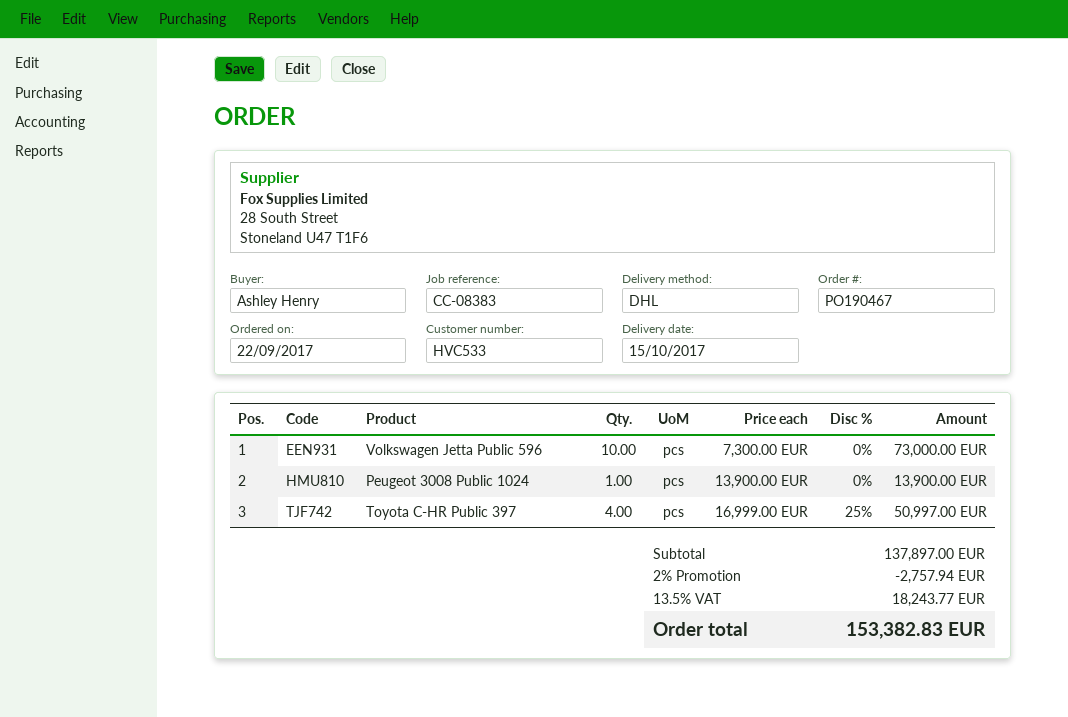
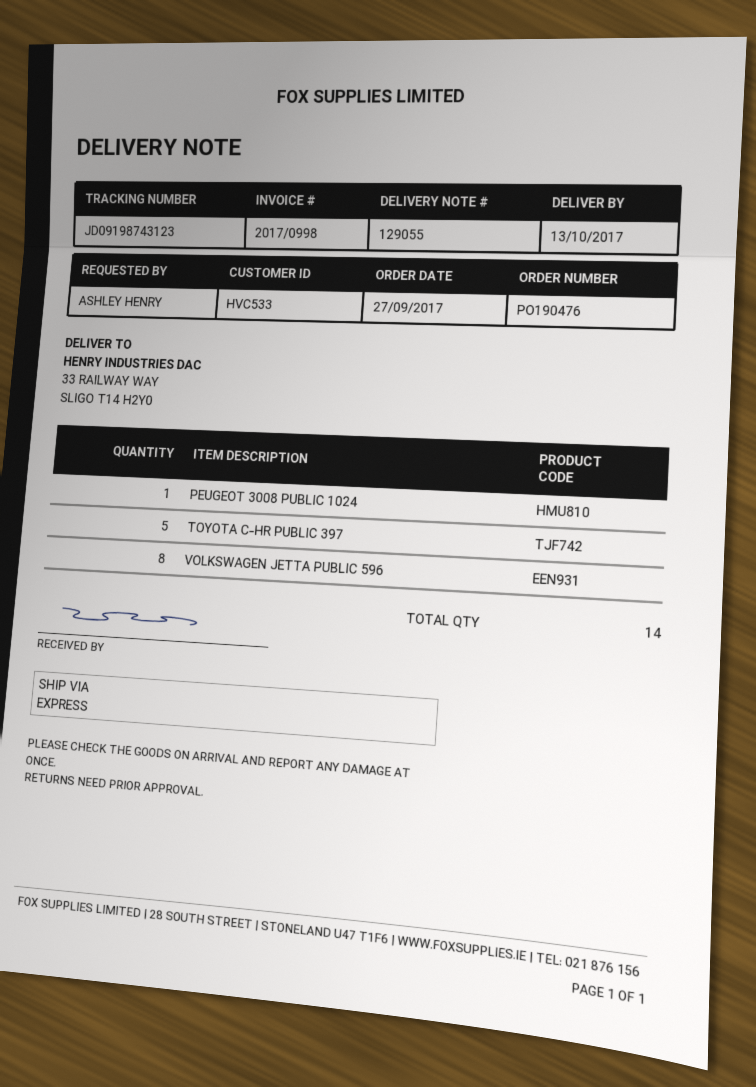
order number: PO190467 -> PO190476
order date: 2017-09-22 -> 2017-09-27
delivery date: 2017-10-15 -> 2017-10-13
shipping method: DHL -> express
Volkswagen Jetta Public 596: 10 -> 8
Toyota C-HR Public 397: 4 -> 5

